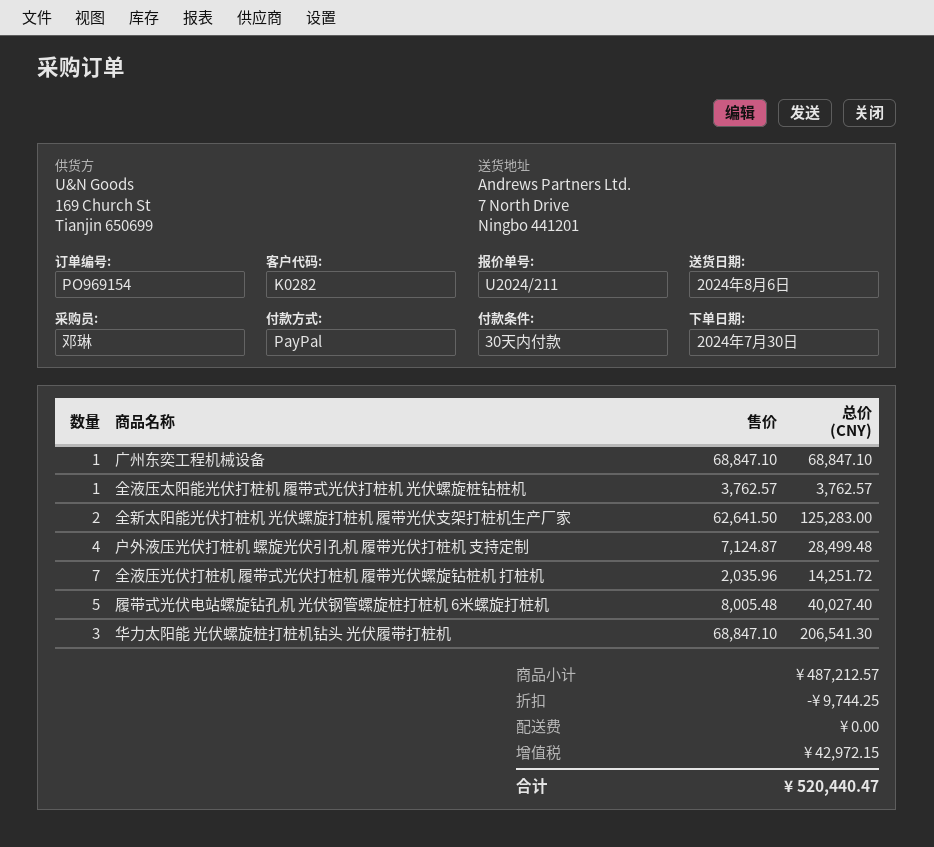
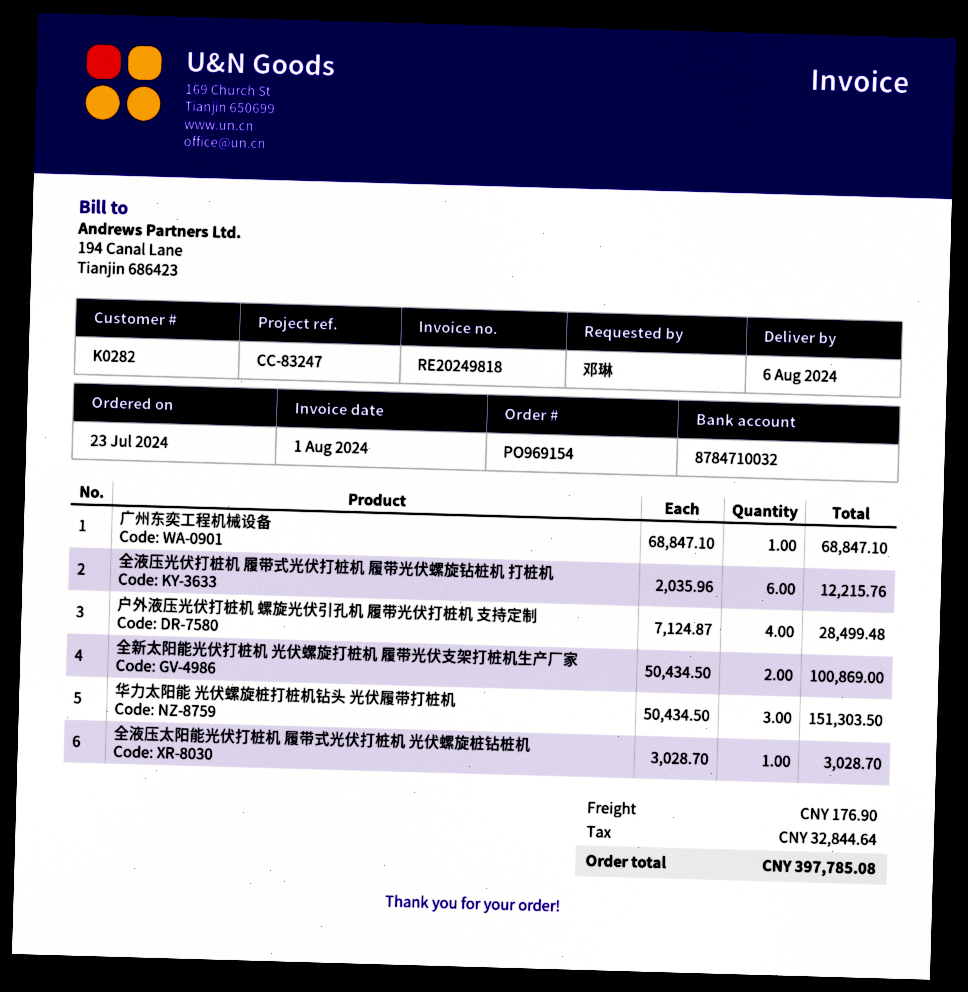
order date: 2024-07-30 -> 2024-07-23
全液压太阳能光伏打桩机 履带式光伏打桩机 光伏螺旋桩钻桩机: 1 x 3762.57 = 3762.57 -> 1 x 3028.70 = 3028.70
全新太阳能光伏打桩机 光伏螺旋打桩机 履带光伏支架打桩机生产厂家: 2 x 62641.50 = 125283.00 -> 2 x 50434.50 = 100869.00
全液压光伏打桩机 履带式光伏打桩机 履带光伏螺旋钻桩机 打桩机: 7 x 2035.96 = 14251.72 -> 6 x 2035.96 = 12215.76
履带式光伏电站螺旋钻孔机 光伏钢管螺旋桩打桩机 6米螺旋打桩机: 5 x 8005.48 = 40027.40 -> none
华力太阳能 光伏螺旋桩打桩机钻头 光伏履带打桩机: 3 x 68847.10 = 206541.30 -> 3 x 50434.50 = 151303.50
discount: 9744.25 -> none
shipping: 0.00 -> 176.90
tax: 42972.15 -> 32844.64
total: 520440.47 -> 397785.08

